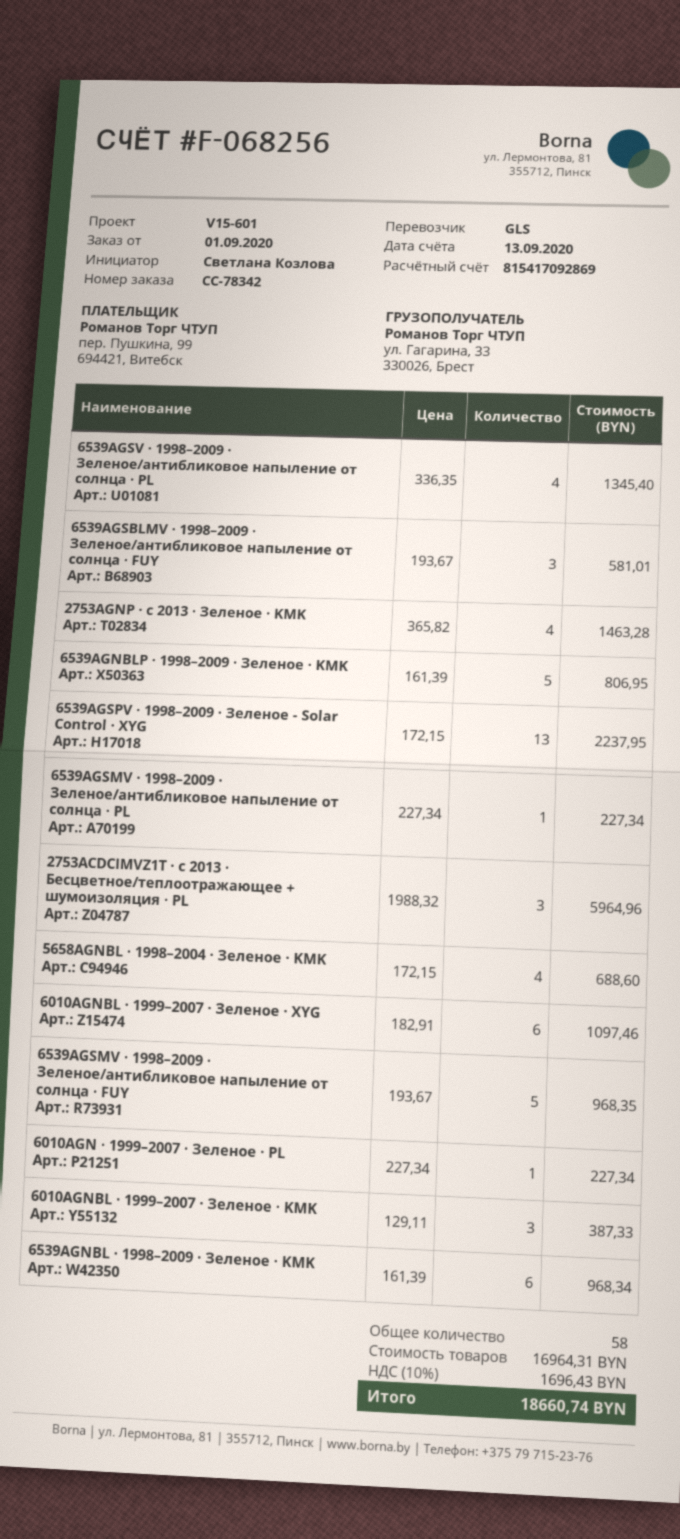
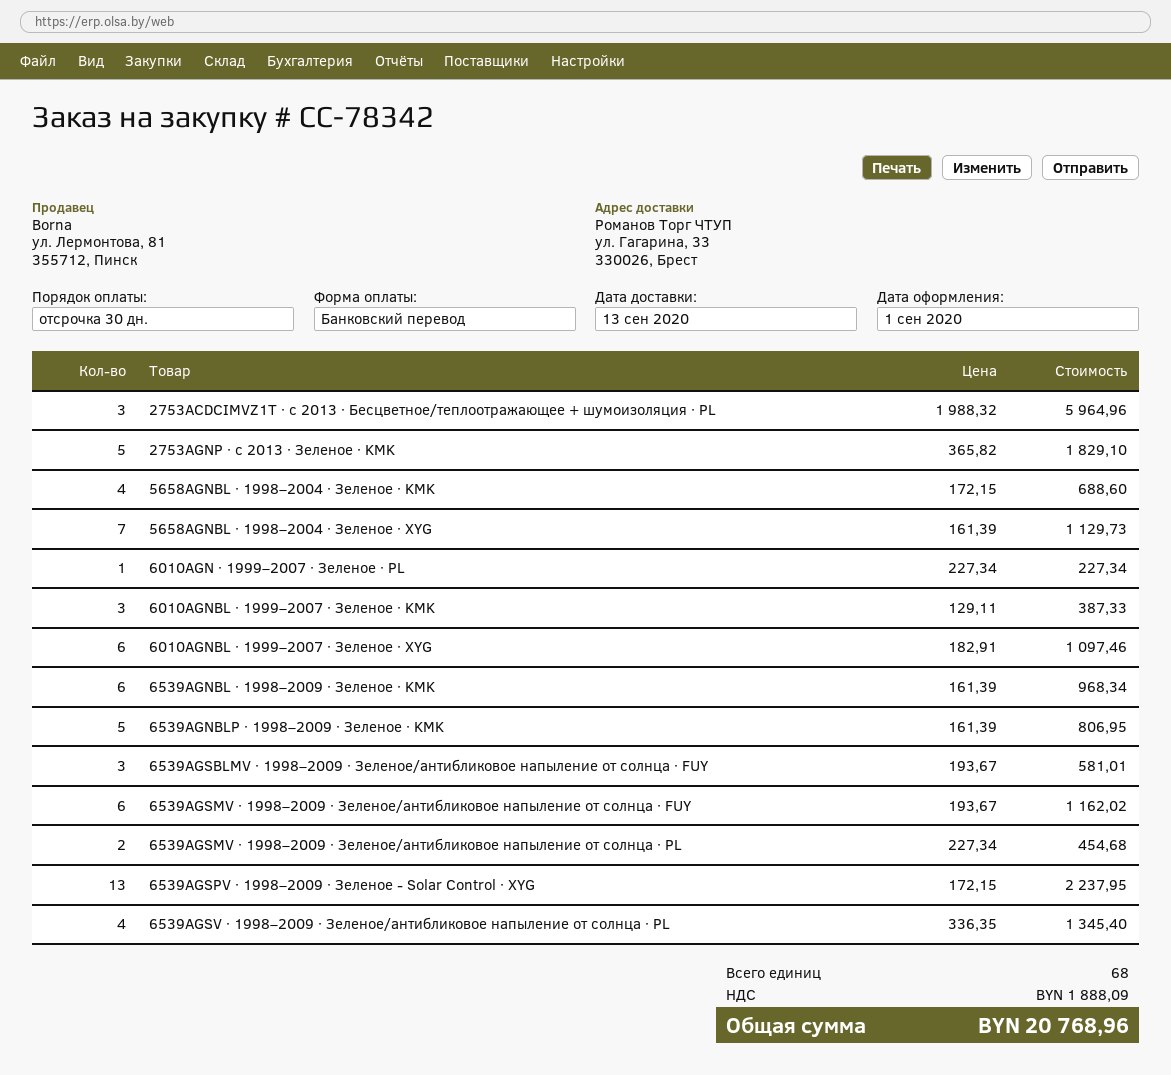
2753AGNP · с 2013 · Зеленое · KMK: 4 x 365.82 = 1463.28 -> 5 x 365.82 = 1829.10
6539AGSMV · 1998–2009 · Зеленое/антибликовое напыление от солнца · PL: 1 x 227.34 = 227.34 -> 2 x 227.34 = 454.68
6539AGSMV · 1998–2009 · Зеленое/антибликовое напыление от солнца · FUY: 5 x 193.67 = 968.35 -> 6 x 193.67 = 1162.02
5658AGNBL · 1998–2004 · Зеленое · XYG: none -> 7 x 161.39 = 1129.73
total quantity: 58 -> 68
tax: 1696.43 -> 1888.09
total: 18660.74 -> 20768.96

